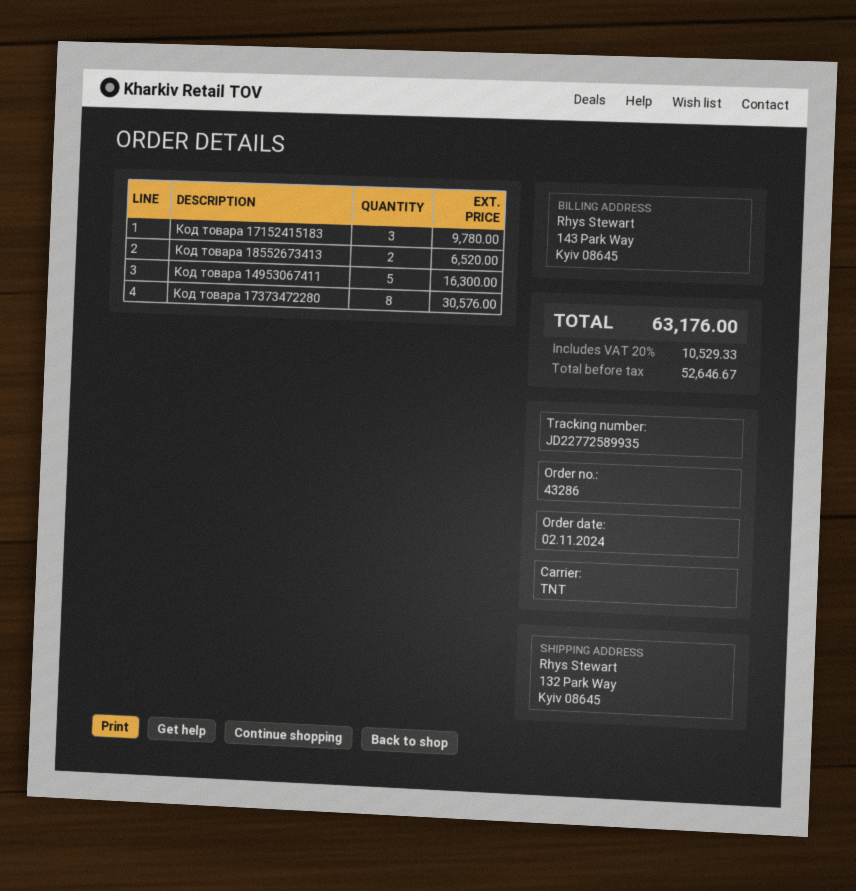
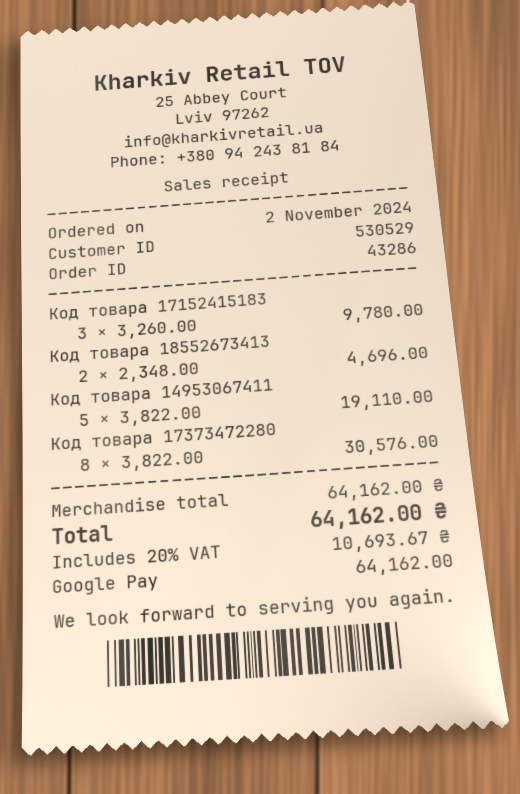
Код товара 18552673413: 2 for 6520.00 -> 2 for 4696.00
Код товара 14953067411: 5 for 16300.00 -> 5 for 19110.00
tax: 20% = 10529.33 -> 20% = 10693.67
total: 63176.00 -> 64162.00

